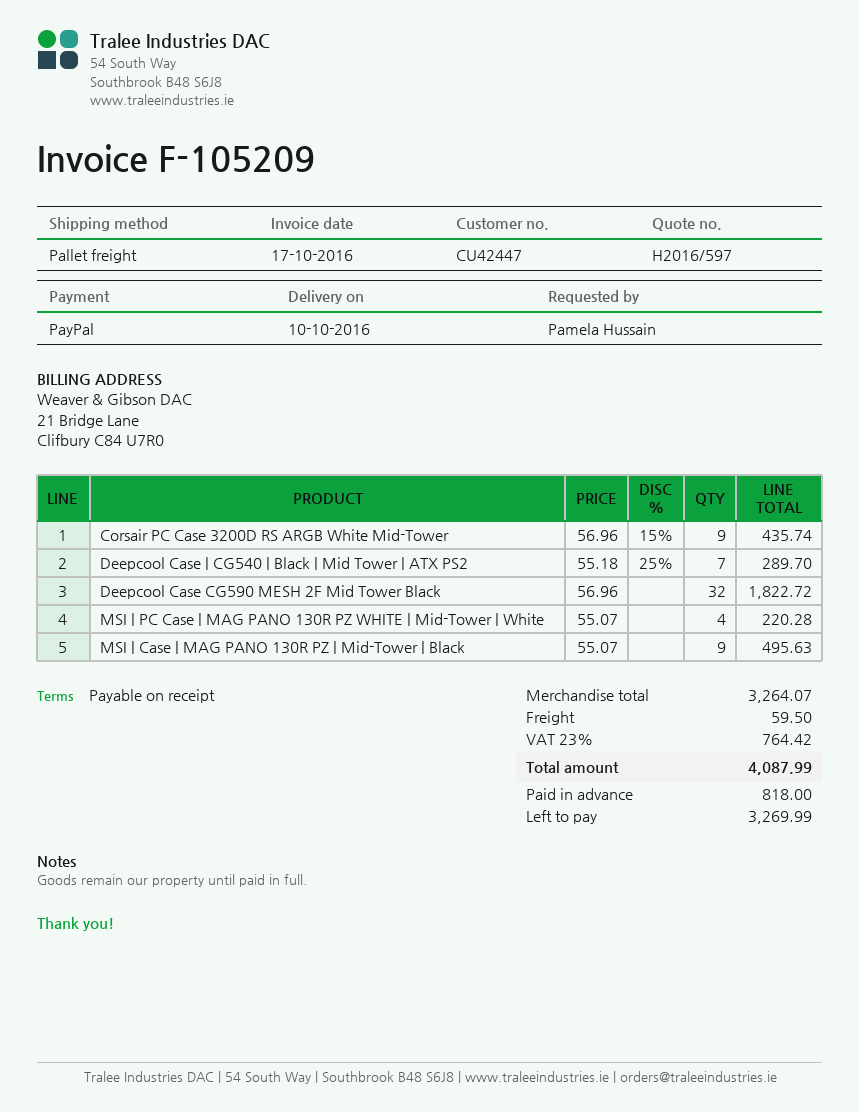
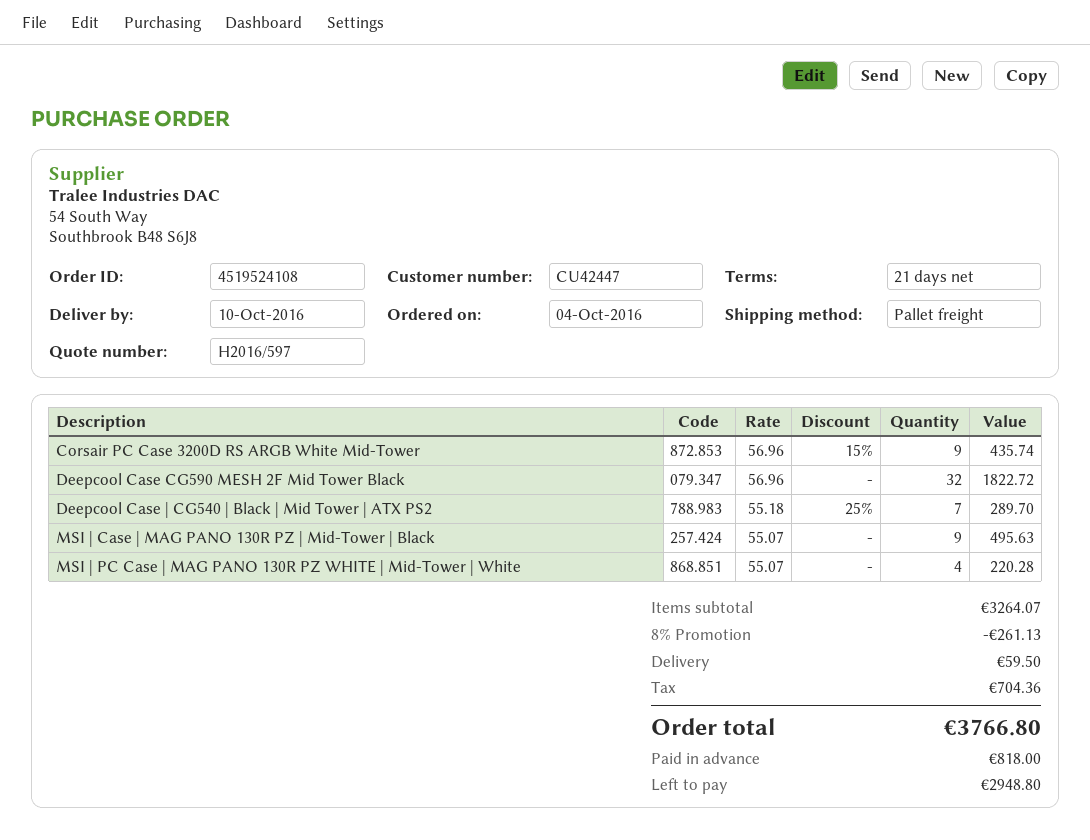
payment terms: on receipt -> 21 days
discount: none -> 8% = 261.13
tax: 764.42 -> 704.36
total: 4087.99 -> 3766.80
balance: 3269.99 -> 2948.80

